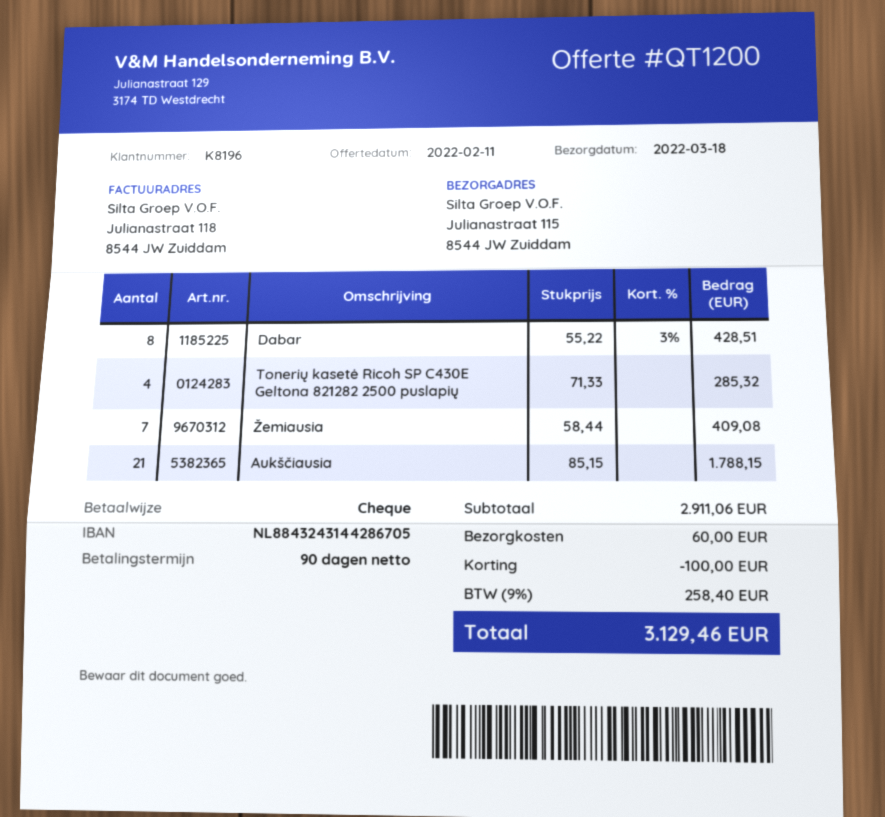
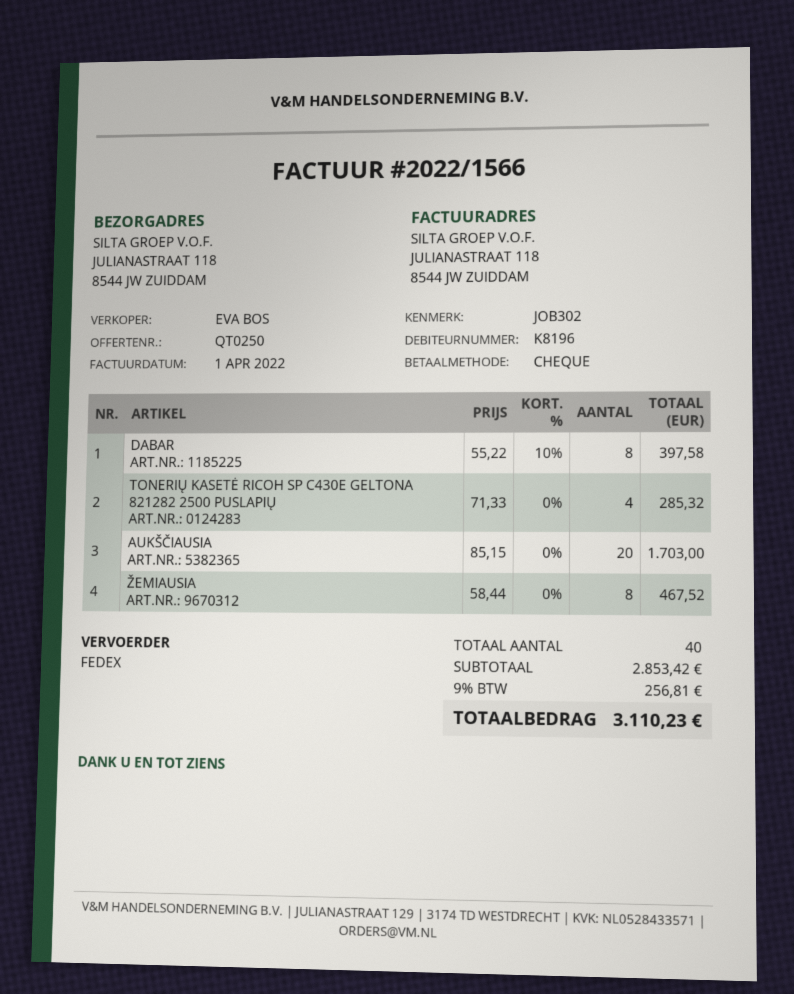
quote number: QT1200 -> QT0250
ship to: Julianastraat 115, 8544 JW Zuiddam -> JULIANASTRAAT 118, 8544 JW ZUIDDAM
Dabar: 8 x 55.22 - 3% = 428.51 -> 8 x 55.22 - 10% = 397.58
Žemiausia: 7 x 58.44 = 409.08 -> 8 x 58.44 = 467.52
Aukščiausia: 21 x 85.15 = 1788.15 -> 20 x 85.15 = 1703.00
subtotal: 2911.06 -> 2853.42
discount: 100.00 -> none
shipping: 60.00 -> none
tax: 9% = 258.40 -> 9% = 256.81
total: 3129.46 -> 3110.23

